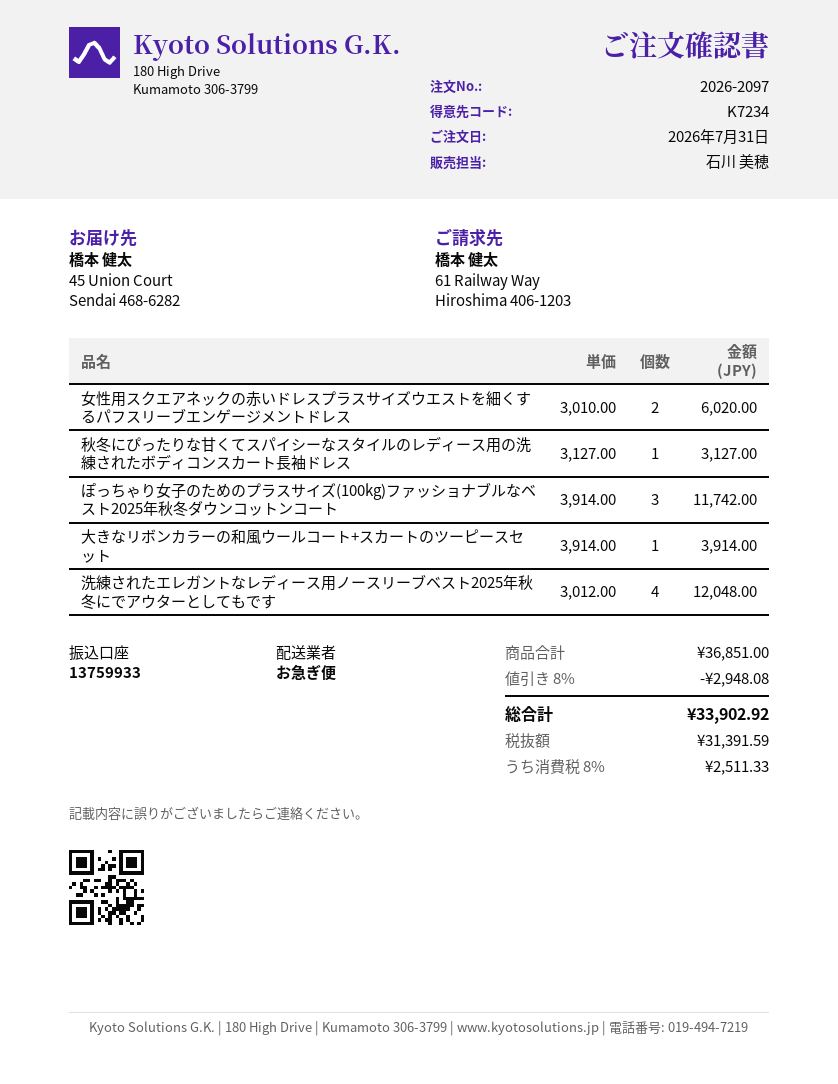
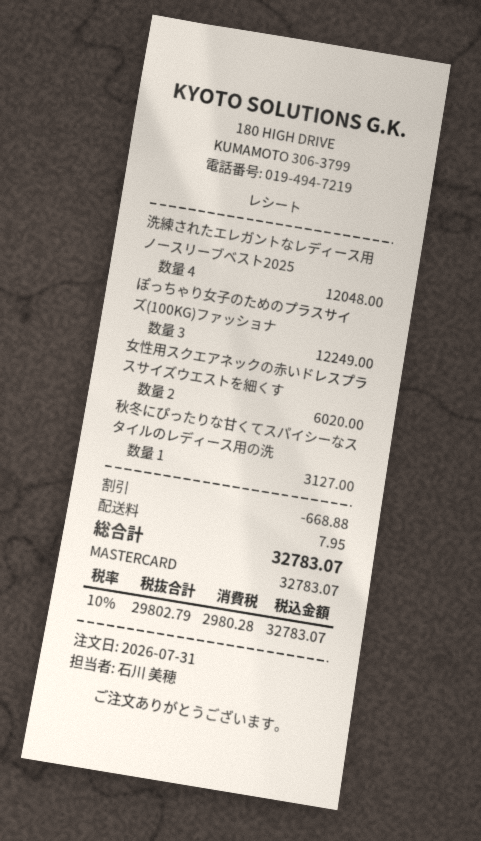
ぽっちゃり女子のためのプラスサイズ(100kg)ファッショナブルなベスト2025年秋冬ダウンコットンコート: 3 for 11742.00 -> 3 for 12249.00
大きなリボンカラーの和風ウールコート+スカートのツーピースセット: 1 for 3914.00 -> none
discount: 2948.08 -> 668.88
shipping: none -> 7.95
net: 31391.59 -> 29802.79
tax: 8% = 2511.33 -> 10% = 2980.28
total: 33902.92 -> 32783.07

